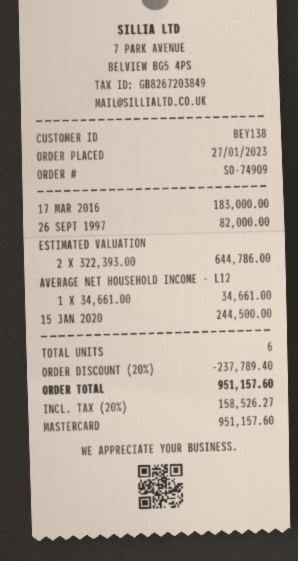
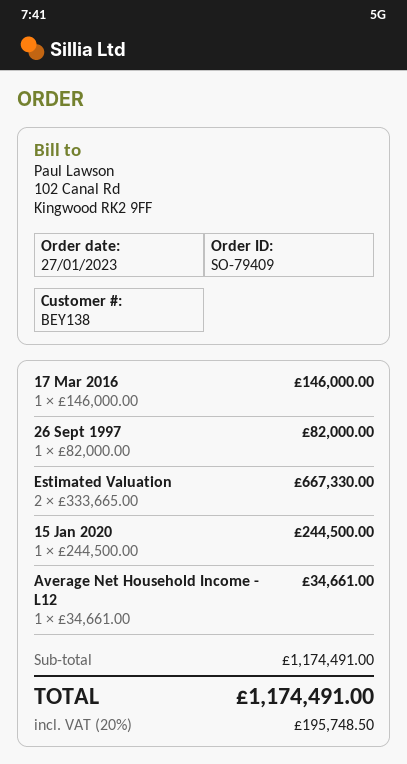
order number: SO-74909 -> SO-79409
17 MAR 2016: 1 x 183000.00 = 183000.00 -> 1 x 146000.00 = 146000.00
ESTIMATED VALUATION: 2 x 322393.00 = 644786.00 -> 2 x 333665.00 = 667330.00
discount: 20% = 237789.40 -> none
tax: 20% = 158526.27 -> 20% = 195748.50
total: 951157.60 -> 1174491.00

